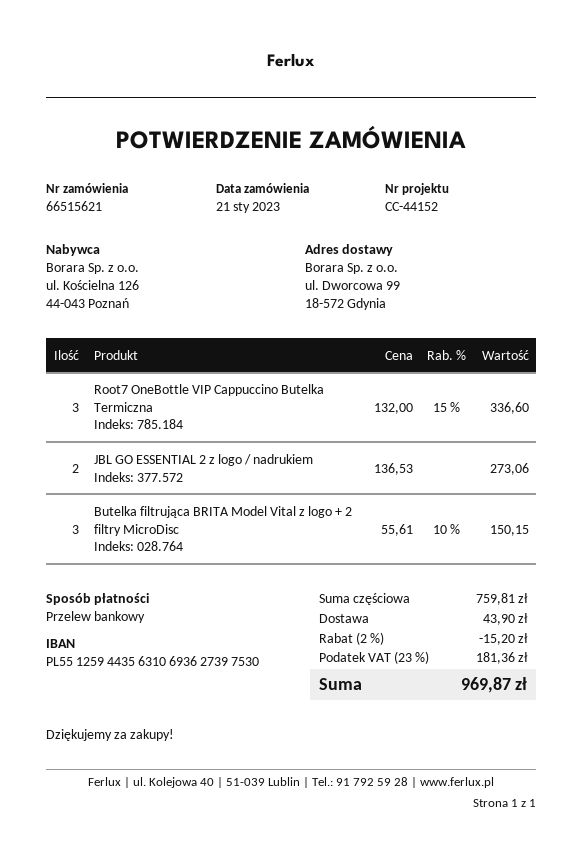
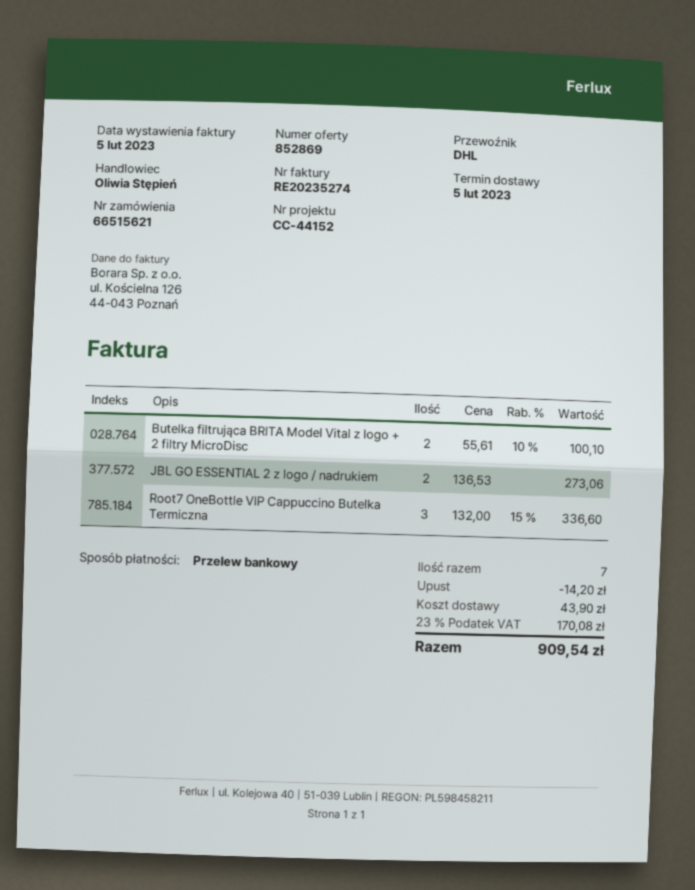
Butelka filtrująca BRITA Model Vital z logo + 2 filtry MicroDisc: 3 x 55.61 - 10% = 150.15 -> 2 x 55.61 - 10% = 100.10
discount: 15.20 -> 14.20
tax: 23% = 181.36 -> 23% = 170.08
total: 969.87 -> 909.54

